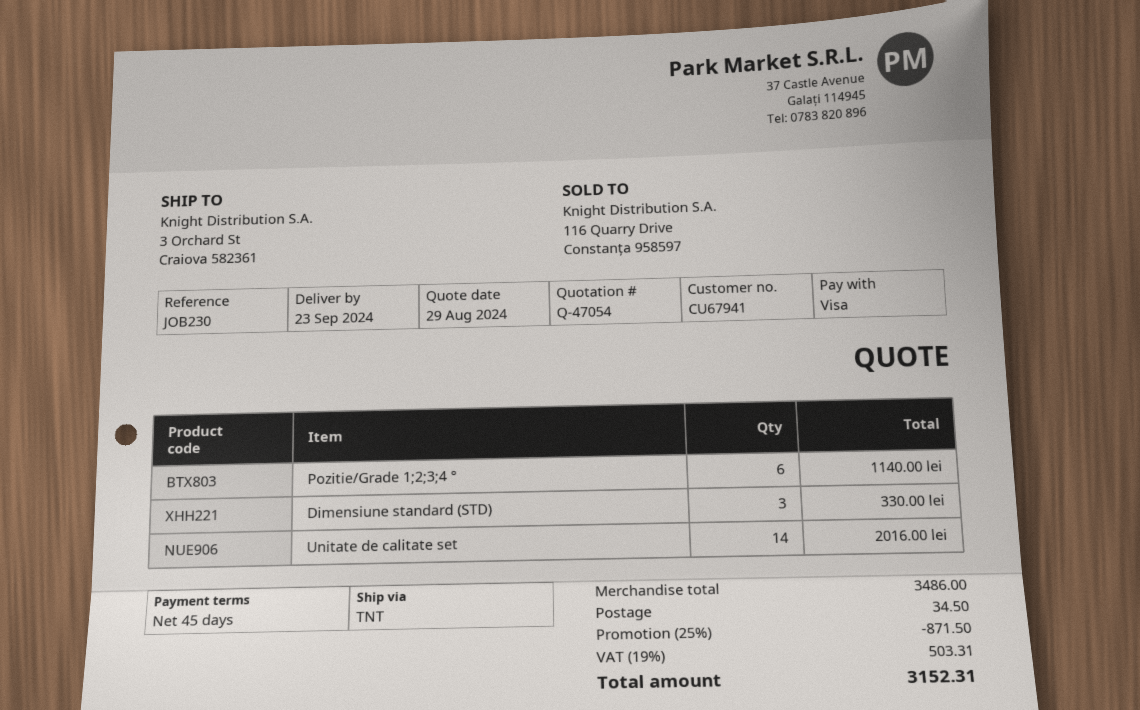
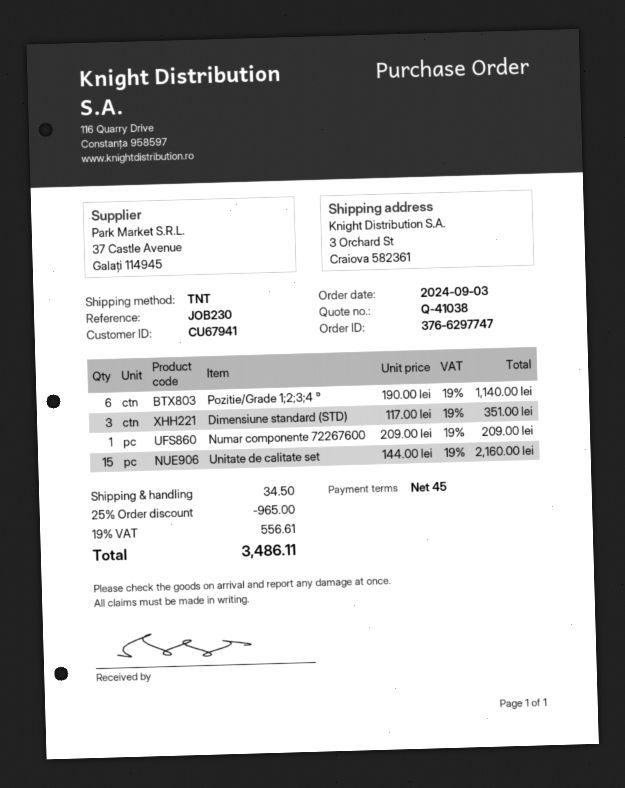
quote number: Q-47054 -> Q-41038
Dimensiune standard (STD): 3 for 330.00 -> 3 for 351.00
Unitate de calitate set: 14 for 2016.00 -> 15 for 2160.00
Numar componente 72267600: none -> 1 for 209.00
discount: 25% = 871.50 -> 25% = 965.00
tax: 19% = 503.31 -> 19% = 556.61
total: 3152.31 -> 3486.11

